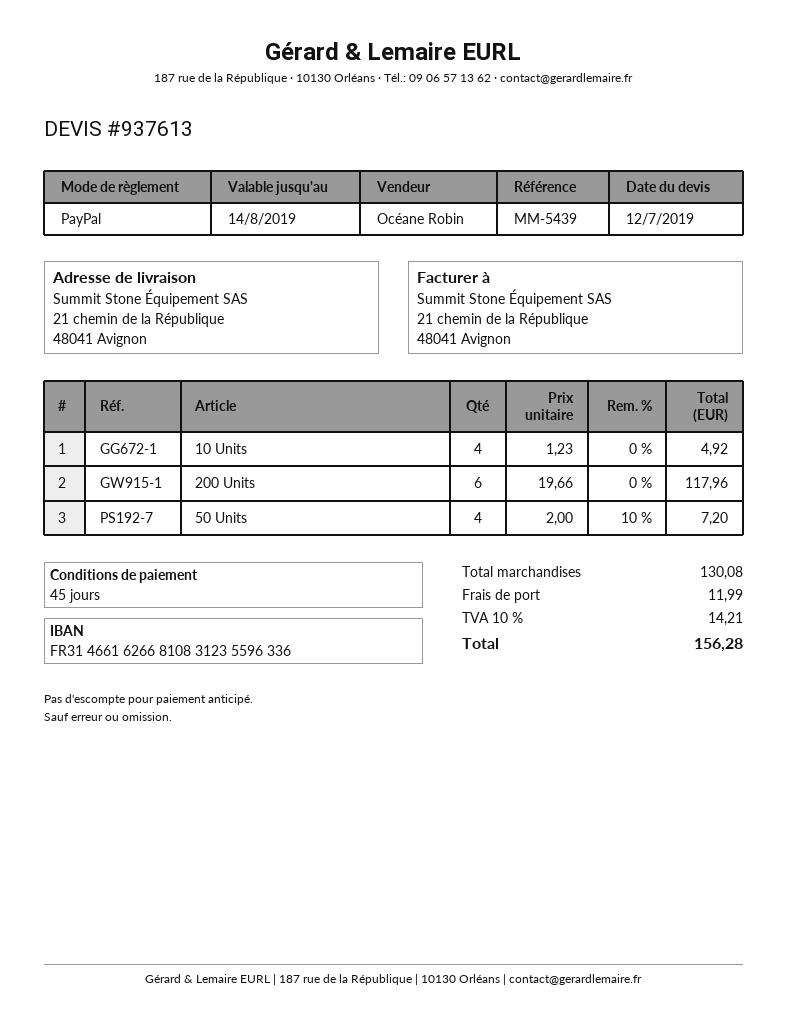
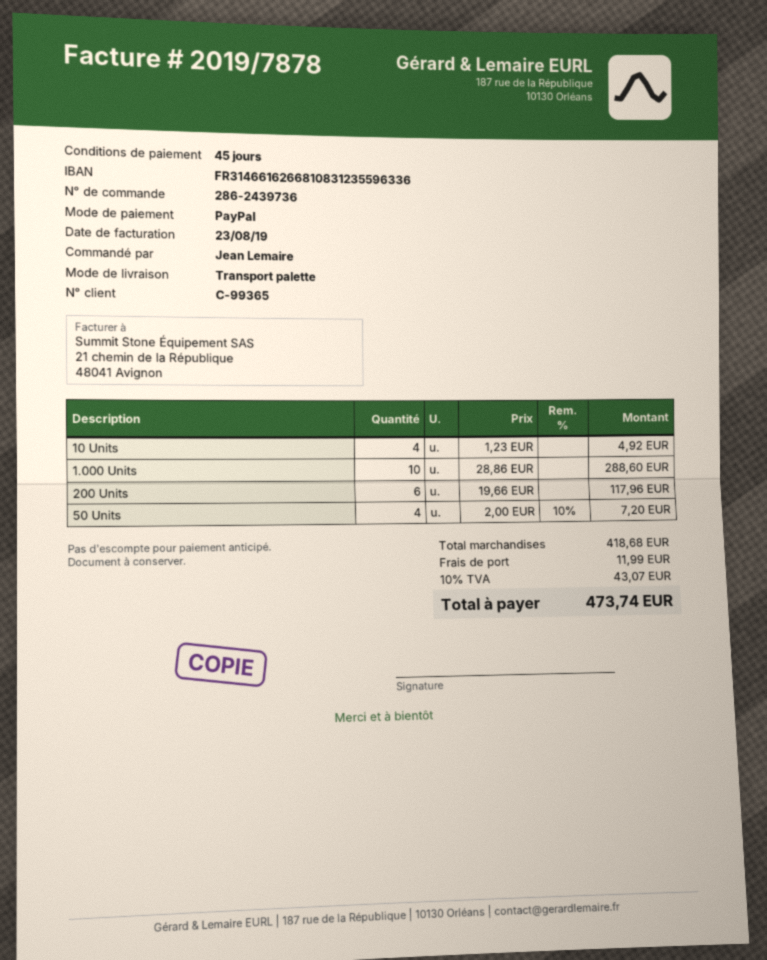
1.000 Units: none -> 10 x 28.86 = 288.60
subtotal: 130.08 -> 418.68
tax: 10% = 14.21 -> 10% = 43.07
total: 156.28 -> 473.74

